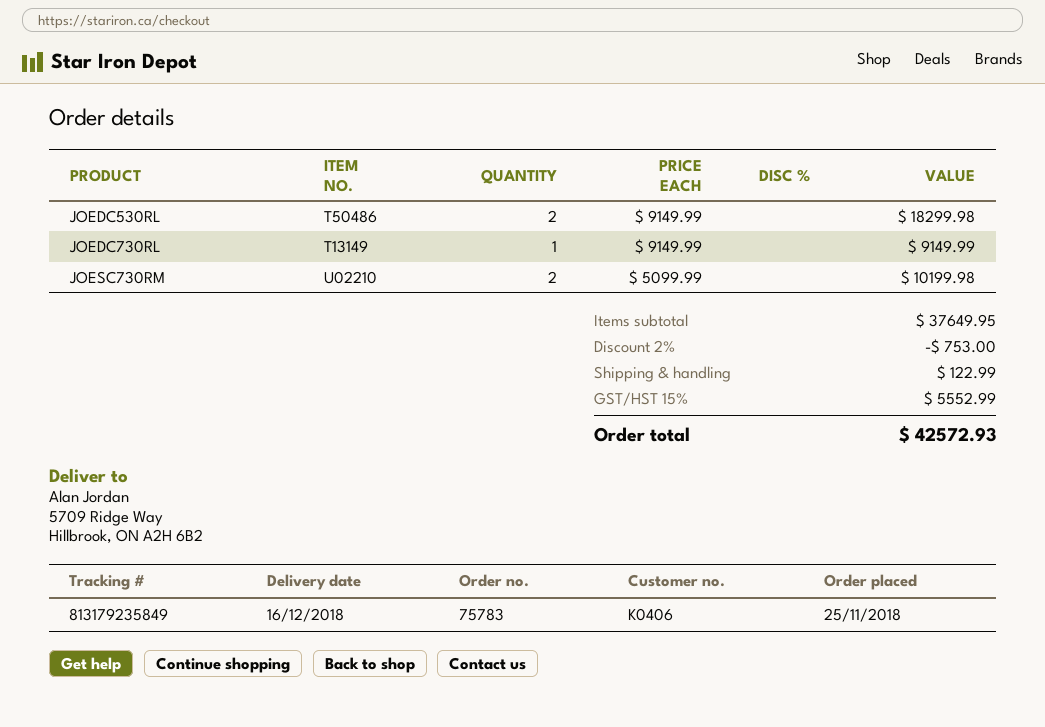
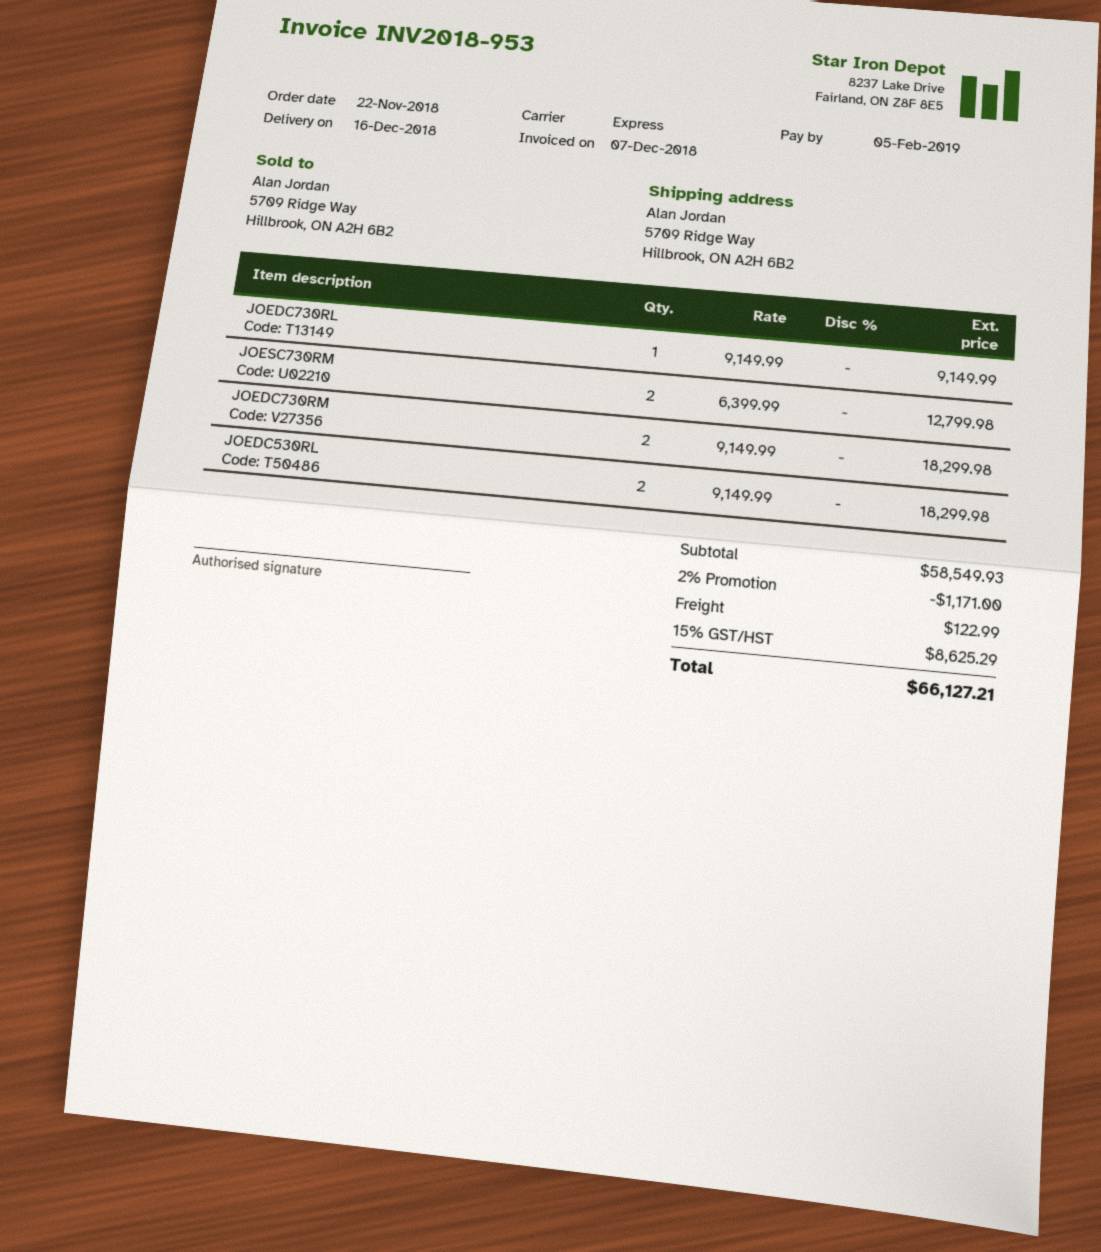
order date: 2018-11-25 -> 2018-11-22
JOESC730RM: 2 x 5099.99 = 10199.98 -> 2 x 6399.99 = 12799.98
JOEDC730RM: none -> 2 x 9149.99 = 18299.98
subtotal: 37649.95 -> 58549.93
discount: 2% = 753.00 -> 2% = 1171.00
tax: 15% = 5552.99 -> 15% = 8625.29
total: 42572.93 -> 66127.21

